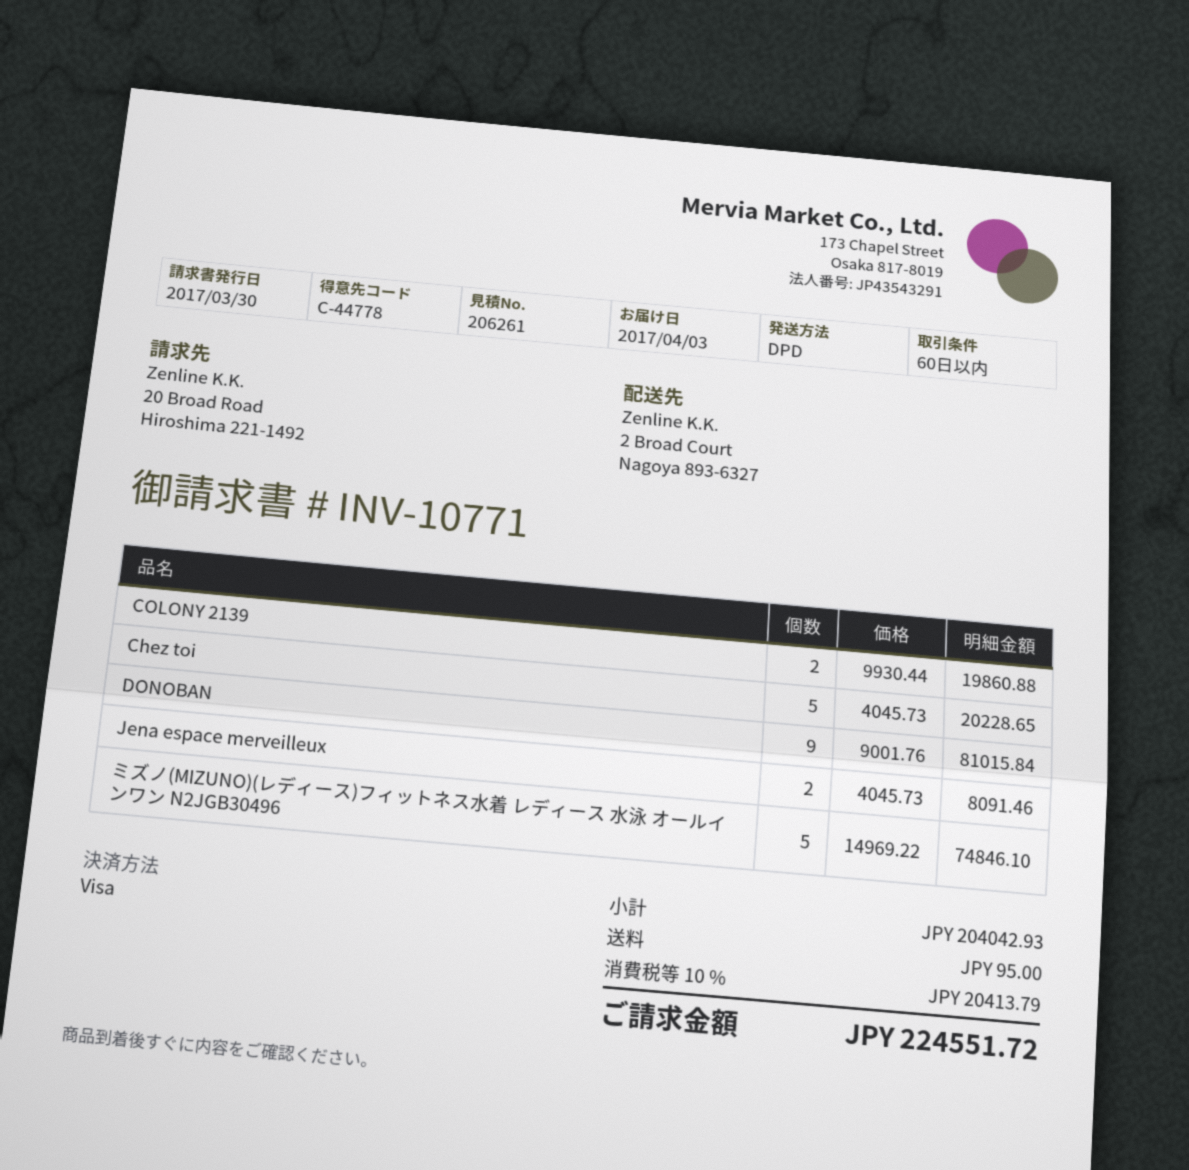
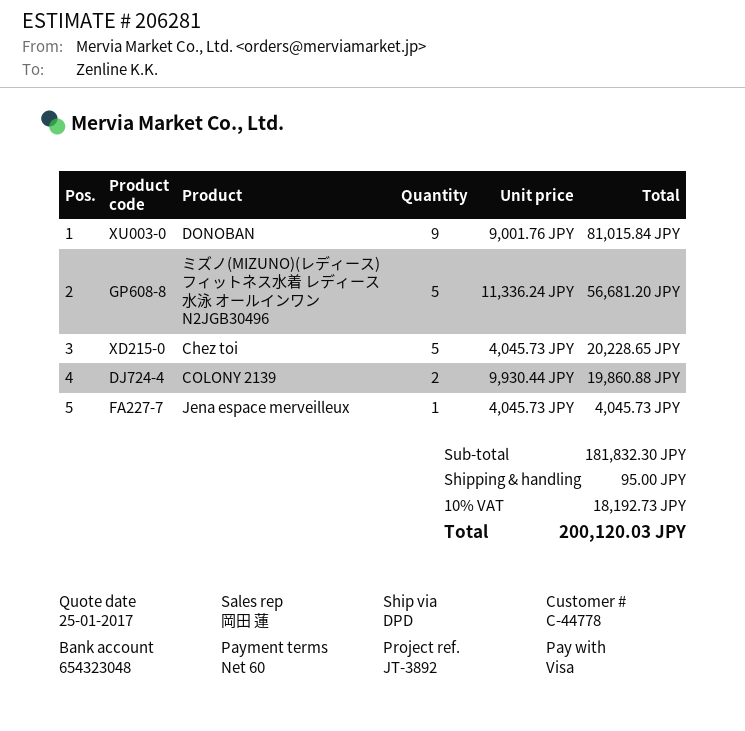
quote number: 206261 -> 206281
Jena espace merveilleux: 2 x 4045.73 = 8091.46 -> 1 x 4045.73 = 4045.73
ミズノ(MIZUNO)(レディース)フィットネス水着 レディース 水泳 オールインワン N2JGB30496: 5 x 14969.22 = 74846.10 -> 5 x 11336.24 = 56681.20
subtotal: 204042.93 -> 181832.30
tax: 10% = 20413.79 -> 10% = 18192.73
total: 224551.72 -> 200120.03

